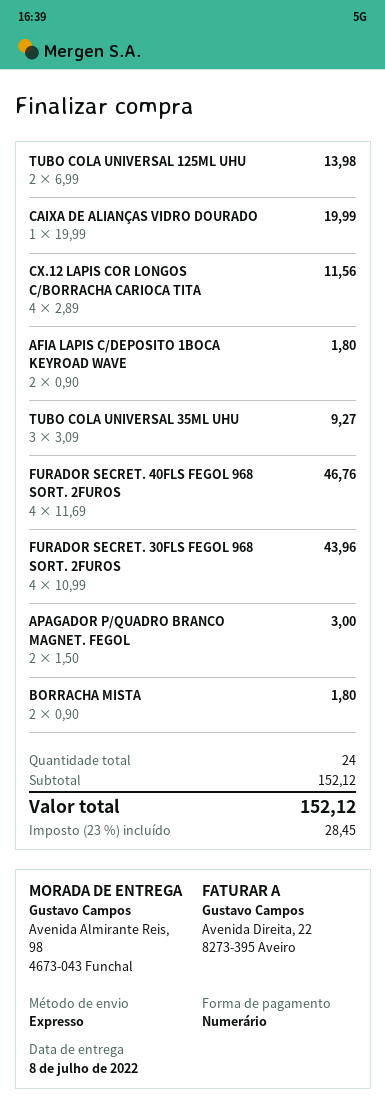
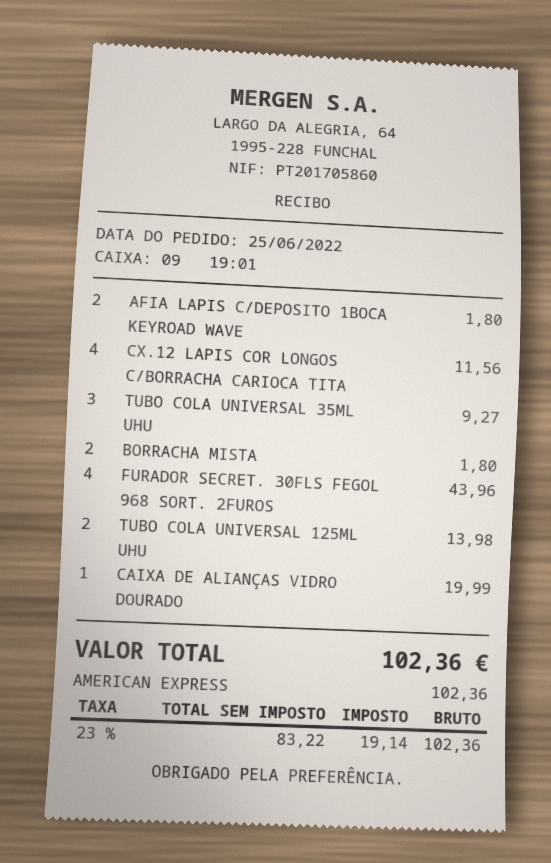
payment method: cash -> American Express
FURADOR SECRET. 40FLS FEGOL 968 SORT. 2FUROS: 4 for 46.76 -> none
APAGADOR P/QUADRO BRANCO MAGNET. FEGOL: 2 for 3.00 -> none
tax: 23% = 28.45 -> 23% = 19.14
total: 152.12 -> 102.36

